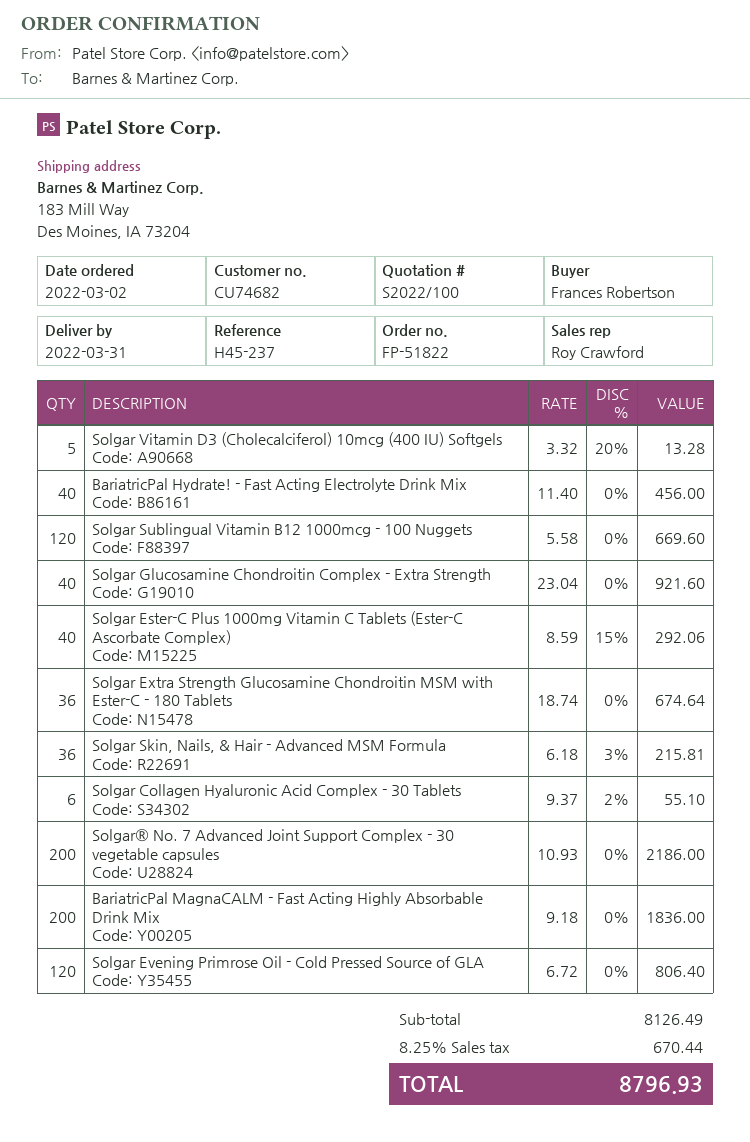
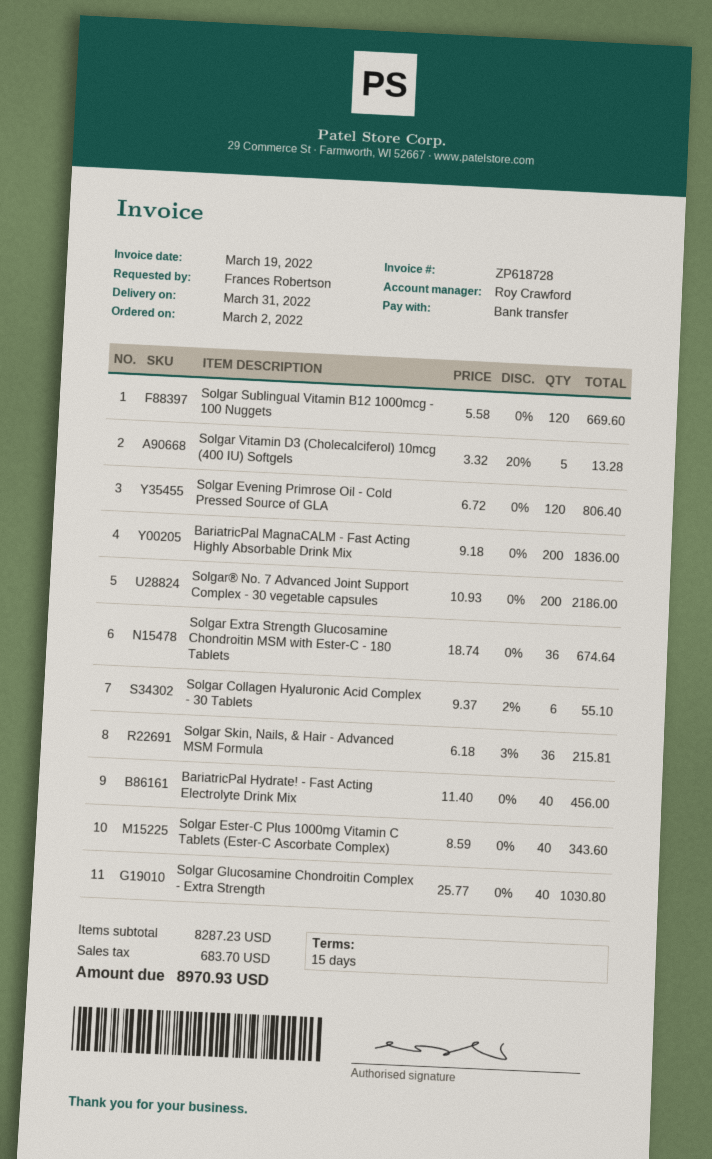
Solgar Glucosamine Chondroitin Complex - Extra Strength: 40 x 23.04 = 921.60 -> 40 x 25.77 = 1030.80
Solgar Ester-C Plus 1000mg Vitamin C Tablets (Ester-C Ascorbate Complex): 40 x 8.59 - 15% = 292.06 -> 40 x 8.59 = 343.60
subtotal: 8126.49 -> 8287.23
tax: 670.44 -> 683.70
total: 8796.93 -> 8970.93

